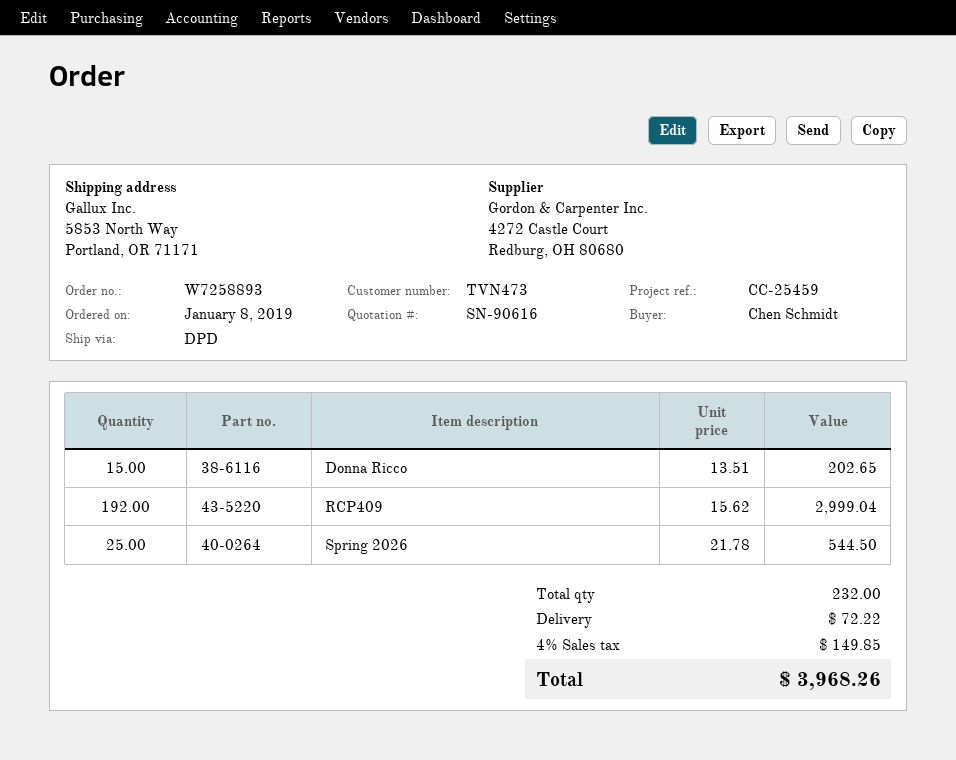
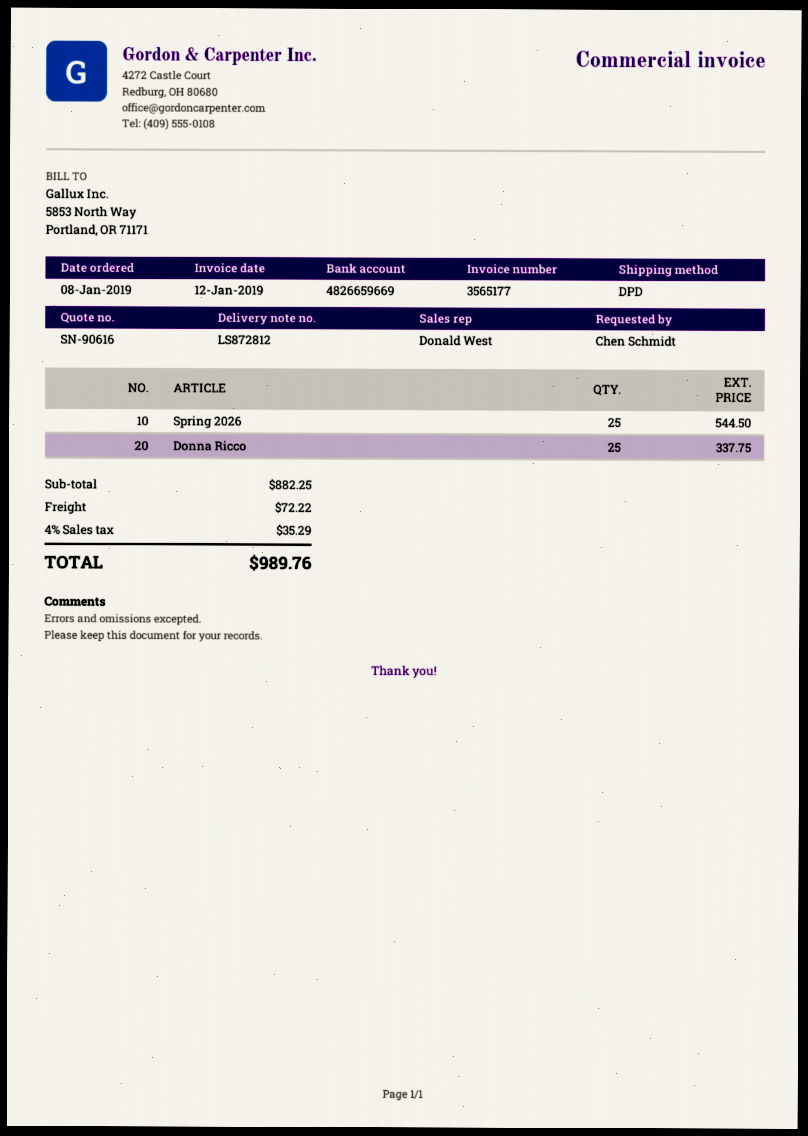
Donna Ricco: 15 for 202.65 -> 25 for 337.75
RCP409: 192 for 2999.04 -> none
tax: 4% = 149.85 -> 4% = 35.29
total: 3968.26 -> 989.76

